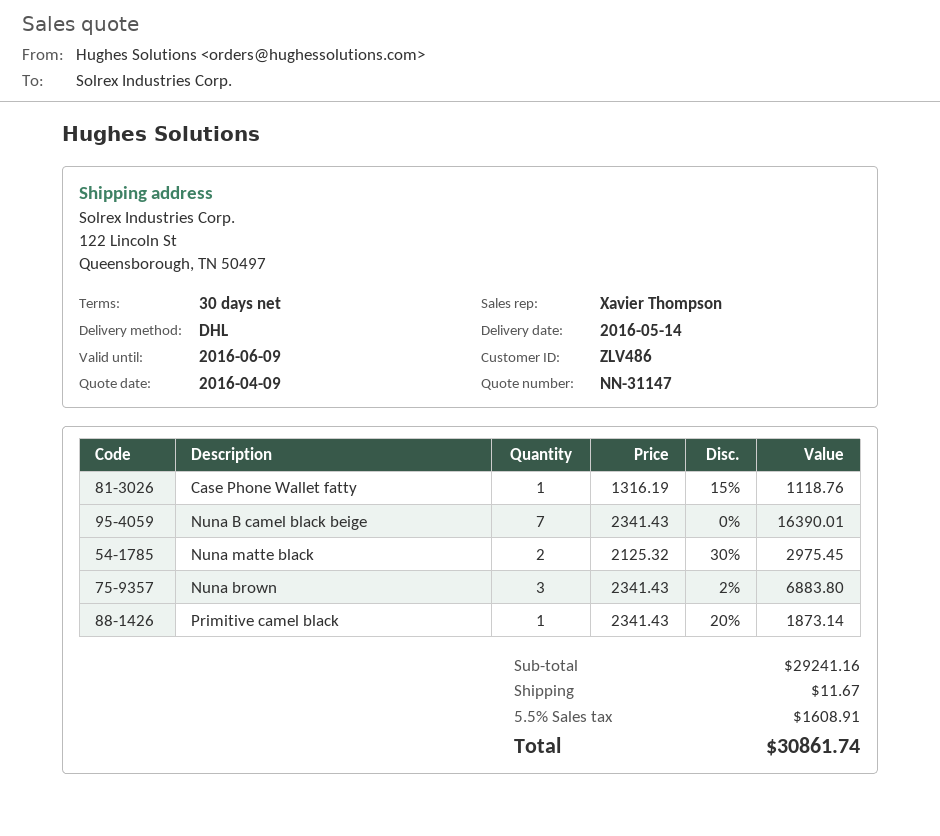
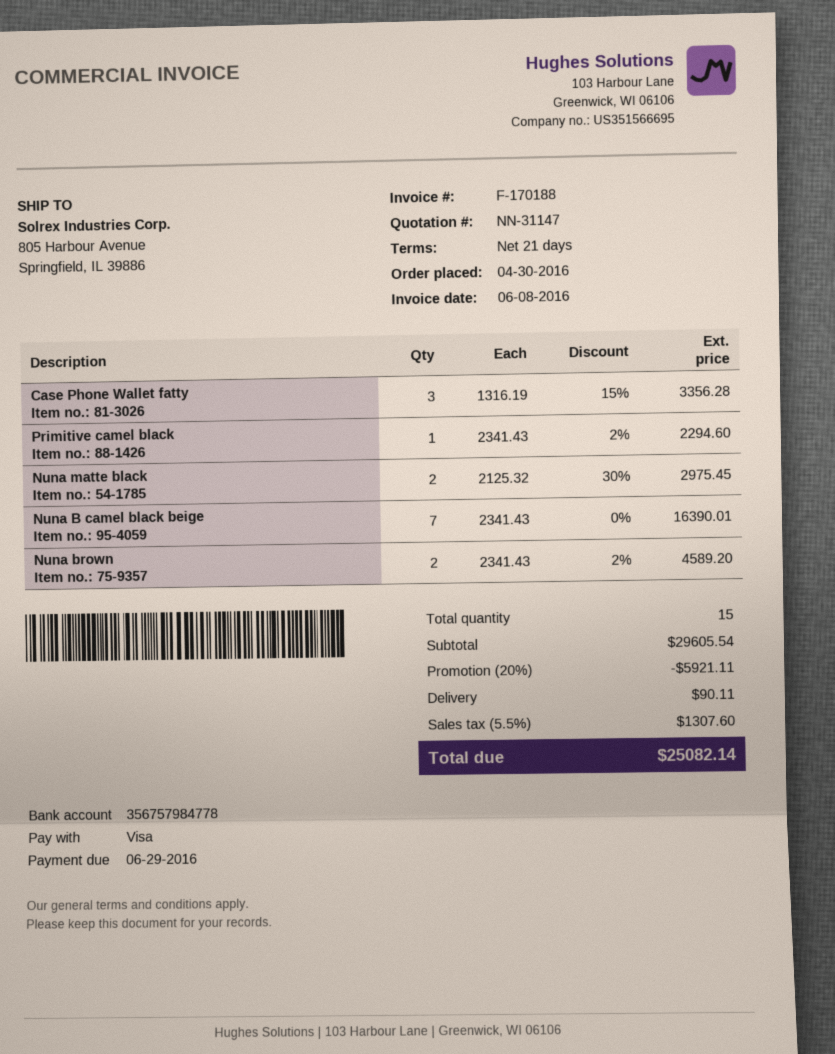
payment terms: 30 days -> 21 days
ship to: 122 Lincoln St, Queensborough, TN 50497 -> 805 Harbour Avenue, Springfield, IL 39886
Case Phone Wallet fatty: 1 x 1316.19 - 15% = 1118.76 -> 3 x 1316.19 - 15% = 3356.28
Nuna brown: 3 x 2341.43 - 2% = 6883.80 -> 2 x 2341.43 - 2% = 4589.20
Primitive camel black: 1 x 2341.43 - 20% = 1873.14 -> 1 x 2341.43 - 2% = 2294.60
subtotal: 29241.16 -> 29605.54
discount: none -> 20% = 5921.11
shipping: 11.67 -> 90.11
tax: 5.5% = 1608.91 -> 5.5% = 1307.60
total: 30861.74 -> 25082.14

